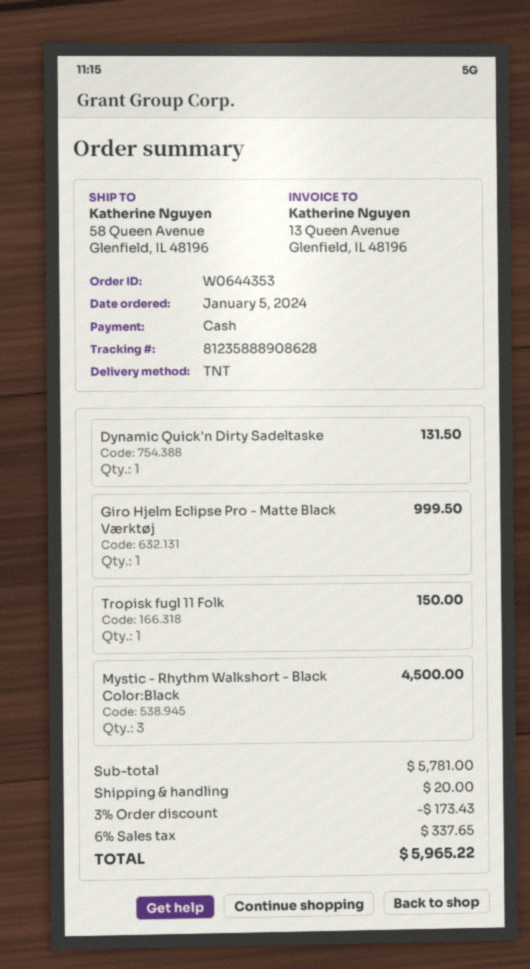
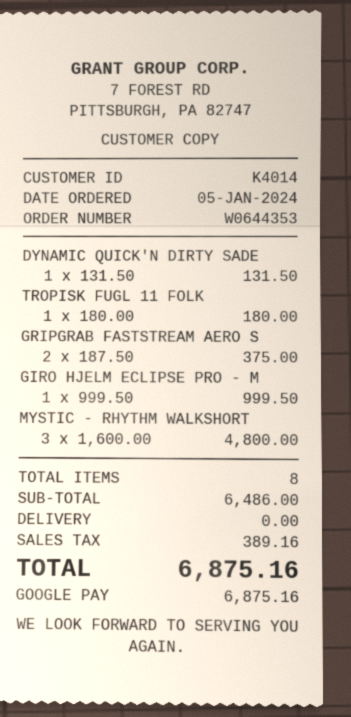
payment method: cash -> Google Pay
Tropisk fugl 11 Folk: 1 for 150.00 -> 1 for 180.00
Mystic - Rhythm Walkshort - Black Color:Black: 3 for 4500.00 -> 3 for 4800.00
GRIPGRAB FASTSTREAM AERO S: none -> 2 for 375.00
subtotal: 5781.00 -> 6486.00
discount: 3% = 173.43 -> none
shipping: 20.00 -> 0.00
tax: 337.65 -> 389.16
total: 5965.22 -> 6875.16

